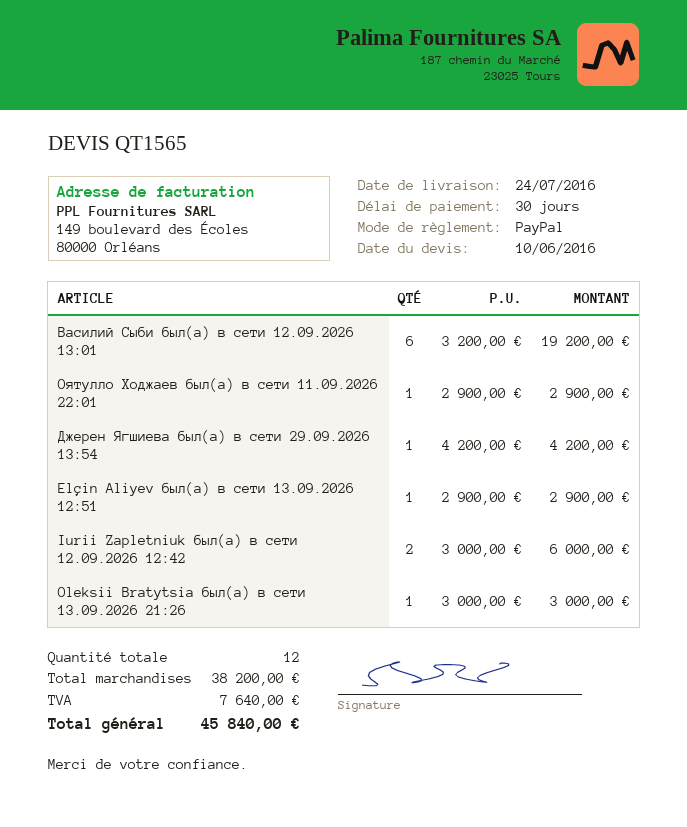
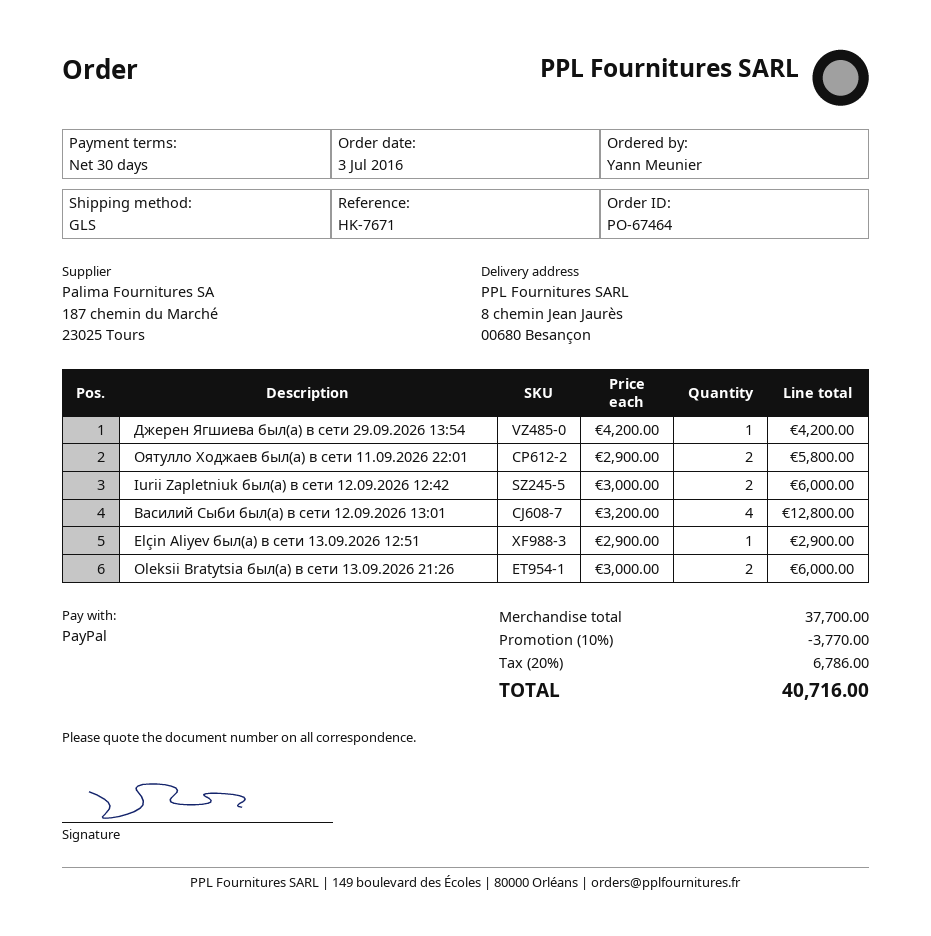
Василий Сыби был(а) в сети 12.09.2026 13:01: 6 x 3200.00 = 19200.00 -> 4 x 3200.00 = 12800.00
Оятулло Ходжаев был(а) в сети 11.09.2026 22:01: 1 x 2900.00 = 2900.00 -> 2 x 2900.00 = 5800.00
Oleksii Bratytsia был(а) в сети 13.09.2026 21:26: 1 x 3000.00 = 3000.00 -> 2 x 3000.00 = 6000.00
subtotal: 38200.00 -> 37700.00
discount: none -> 10% = 3770.00
tax: 7640.00 -> 6786.00
total: 45840.00 -> 40716.00

